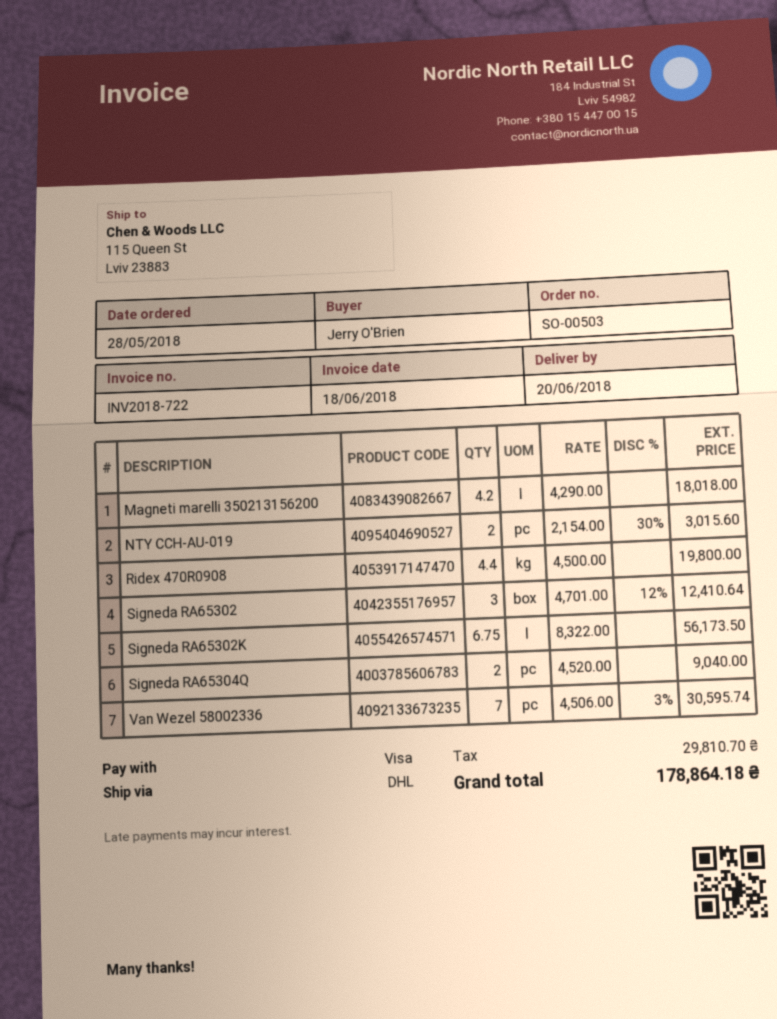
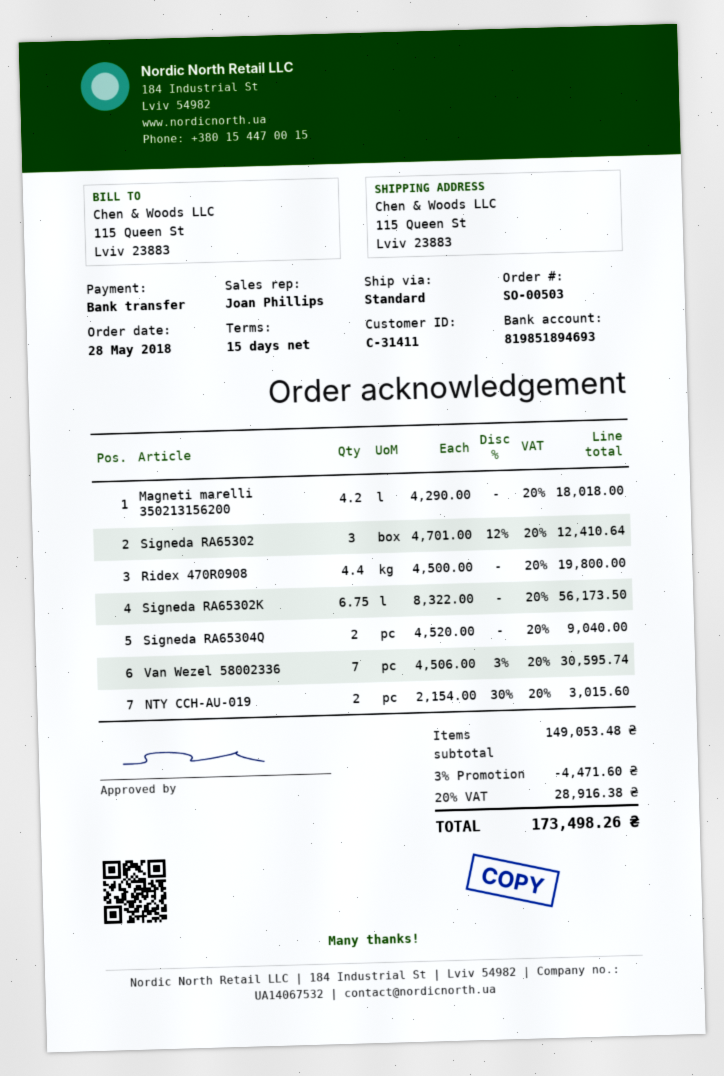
payment method: Visa -> bank transfer
shipping method: DHL -> standard
discount: none -> 3% = 4471.60
tax: 29810.70 -> 28916.38
total: 178864.18 -> 173498.26

